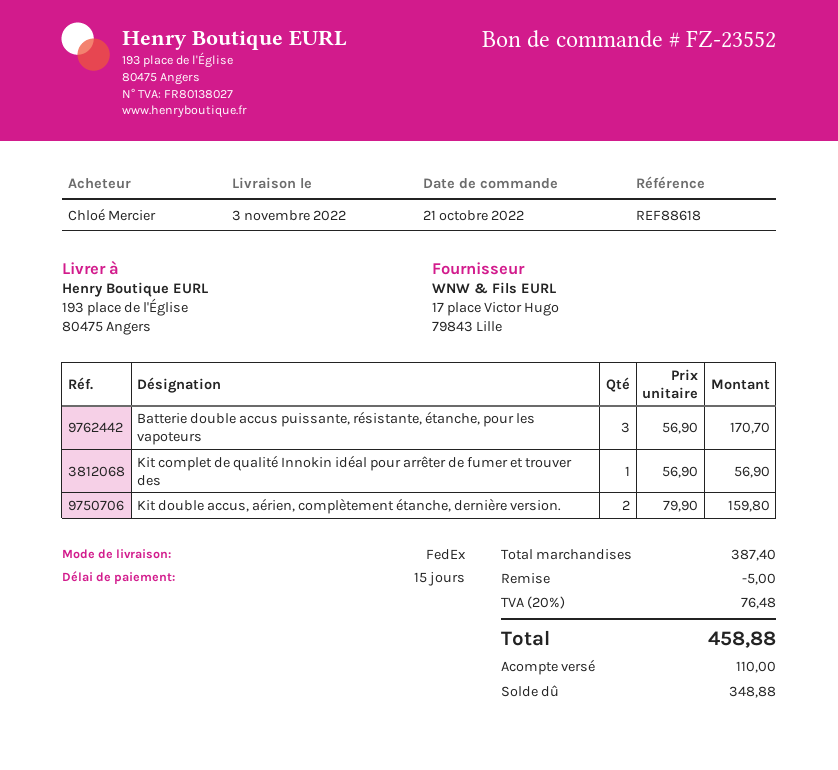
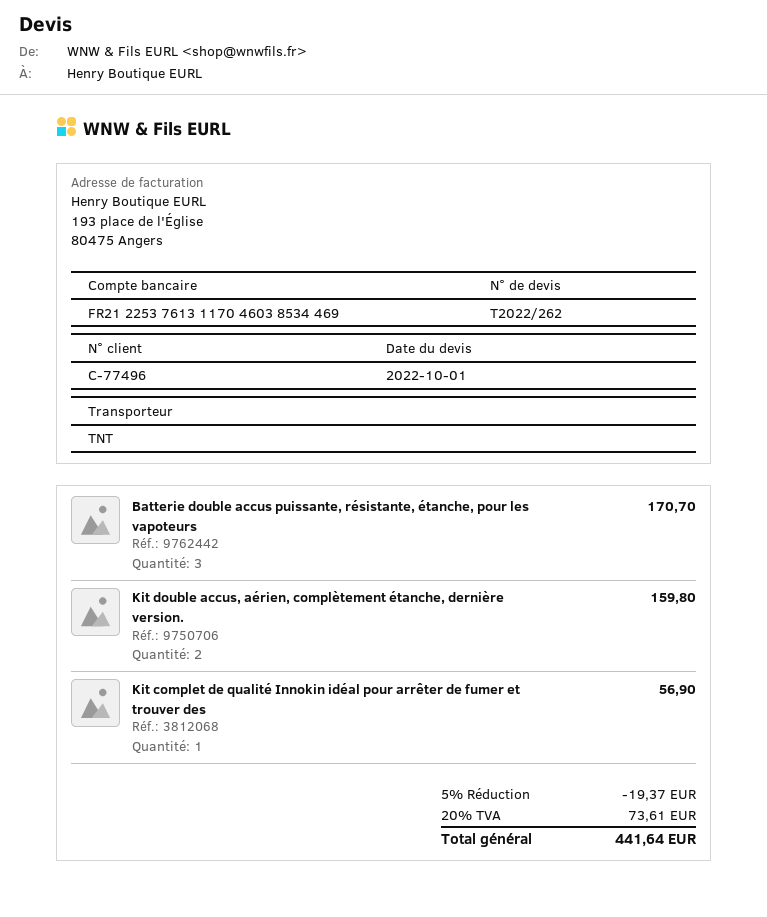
shipping method: FedEx -> TNT
discount: 5.00 -> 19.37
tax: 20% = 76.48 -> 20% = 73.61
total: 458.88 -> 441.64

